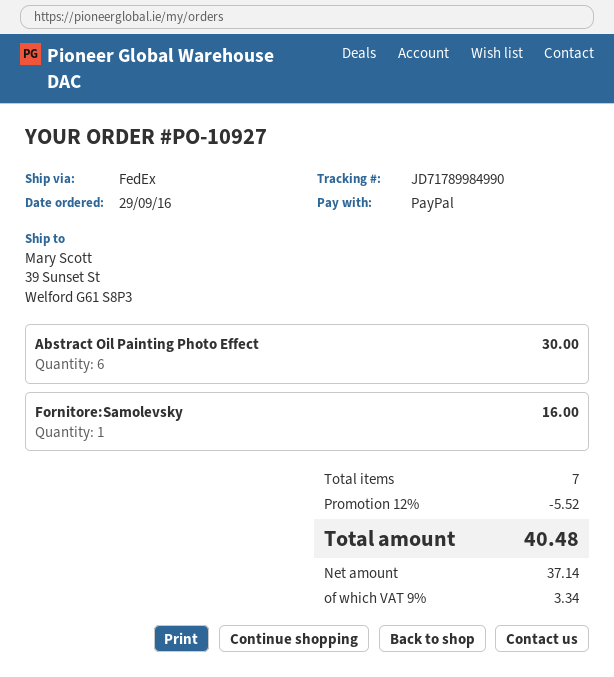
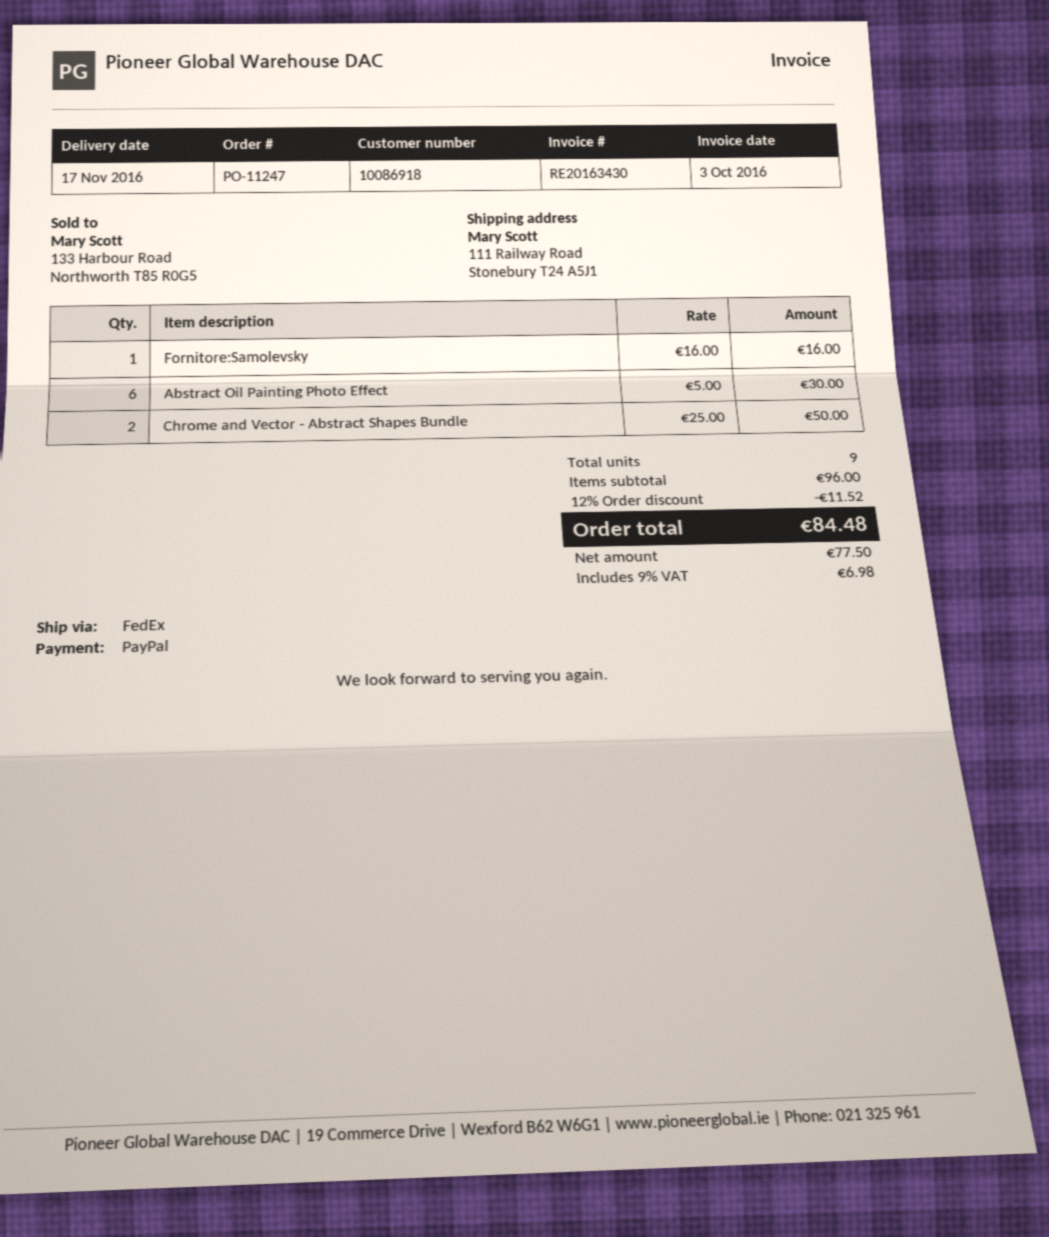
order number: PO-10927 -> PO-11247
ship to: 39 Sunset St, Welford G61 S8P3 -> 111 Railway Road, Stonebury T24 A5J1
Chrome and Vector - Abstract Shapes Bundle: none -> 2 for 50.00
total quantity: 7 -> 9
discount: 12% = 5.52 -> 12% = 11.52
net: 37.14 -> 77.50
tax: 9% = 3.34 -> 9% = 6.98
total: 40.48 -> 84.48

